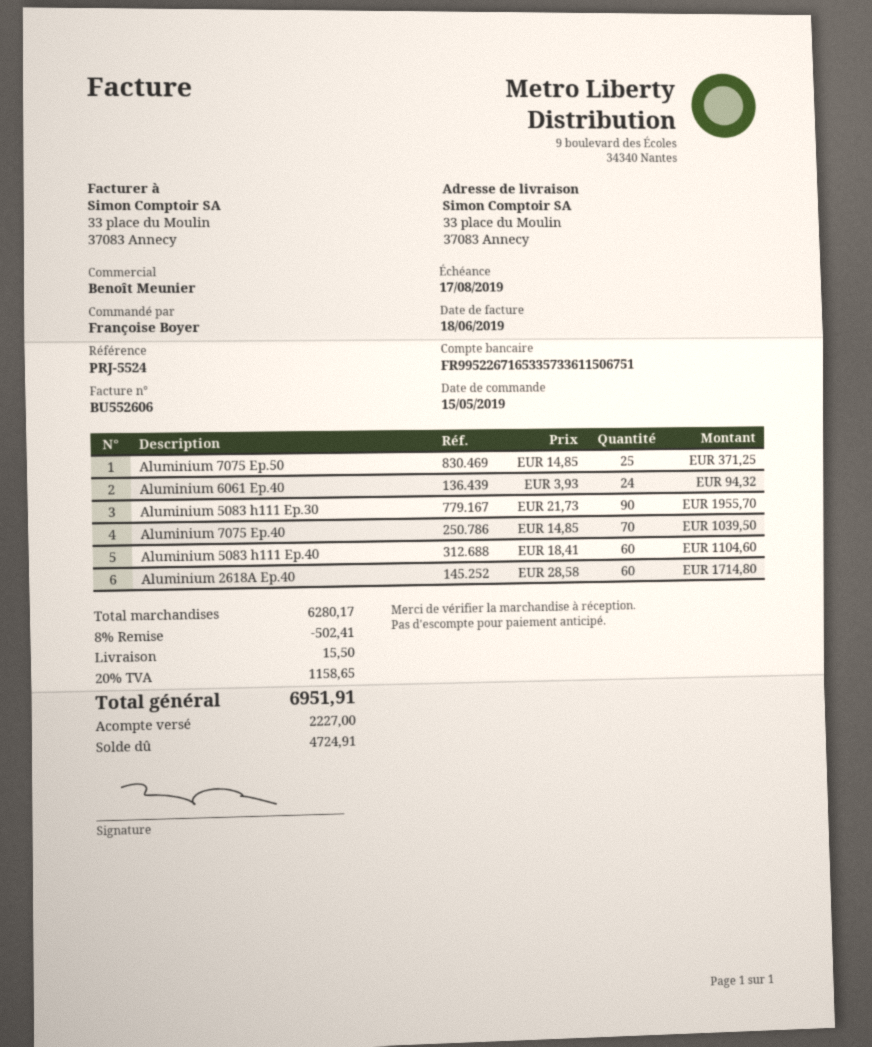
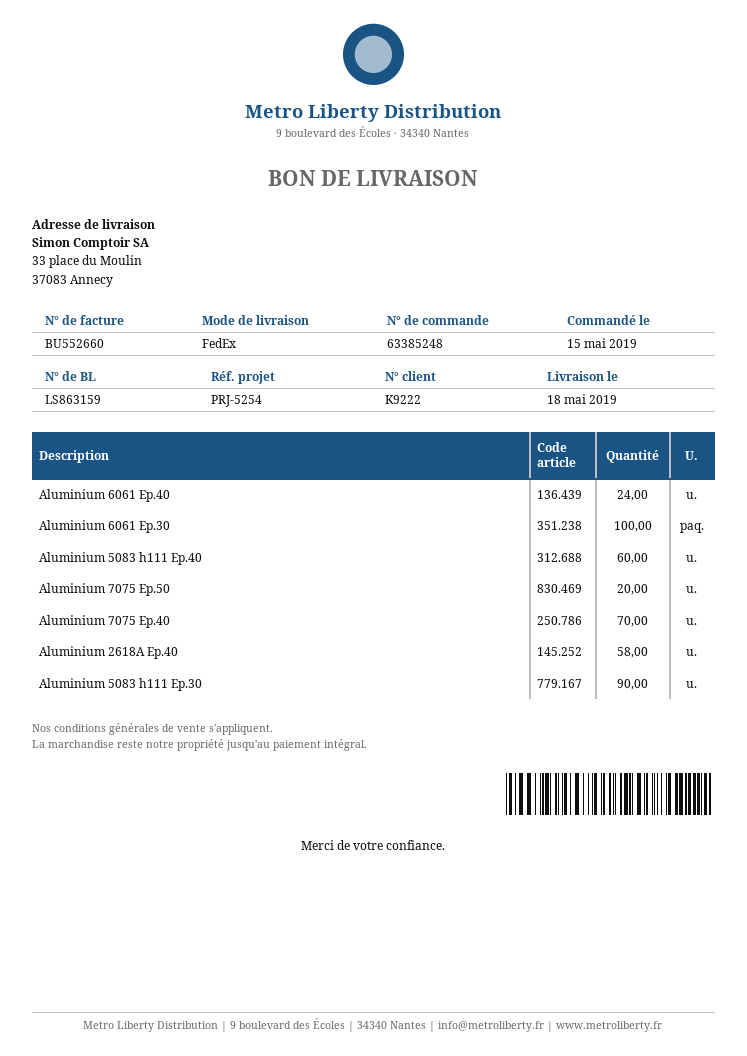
invoice number: BU552606 -> BU552660
reference: PRJ-5524 -> PRJ-5254
Aluminium 7075 Ep.50: 25 -> 20
Aluminium 2618A Ep.40: 60 -> 58
Aluminium 6061 Ep.30: none -> 100

